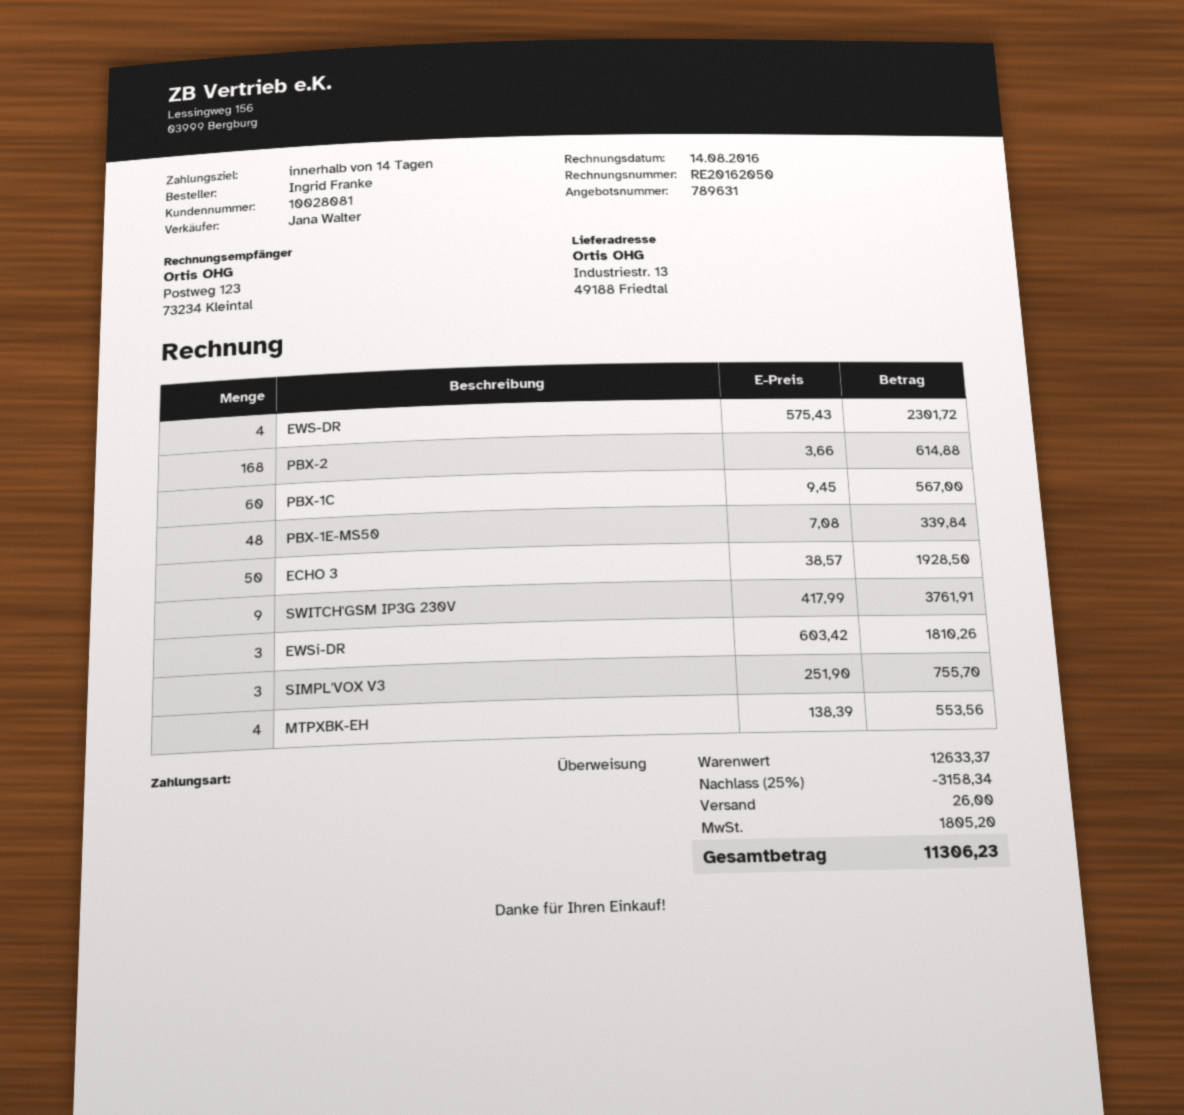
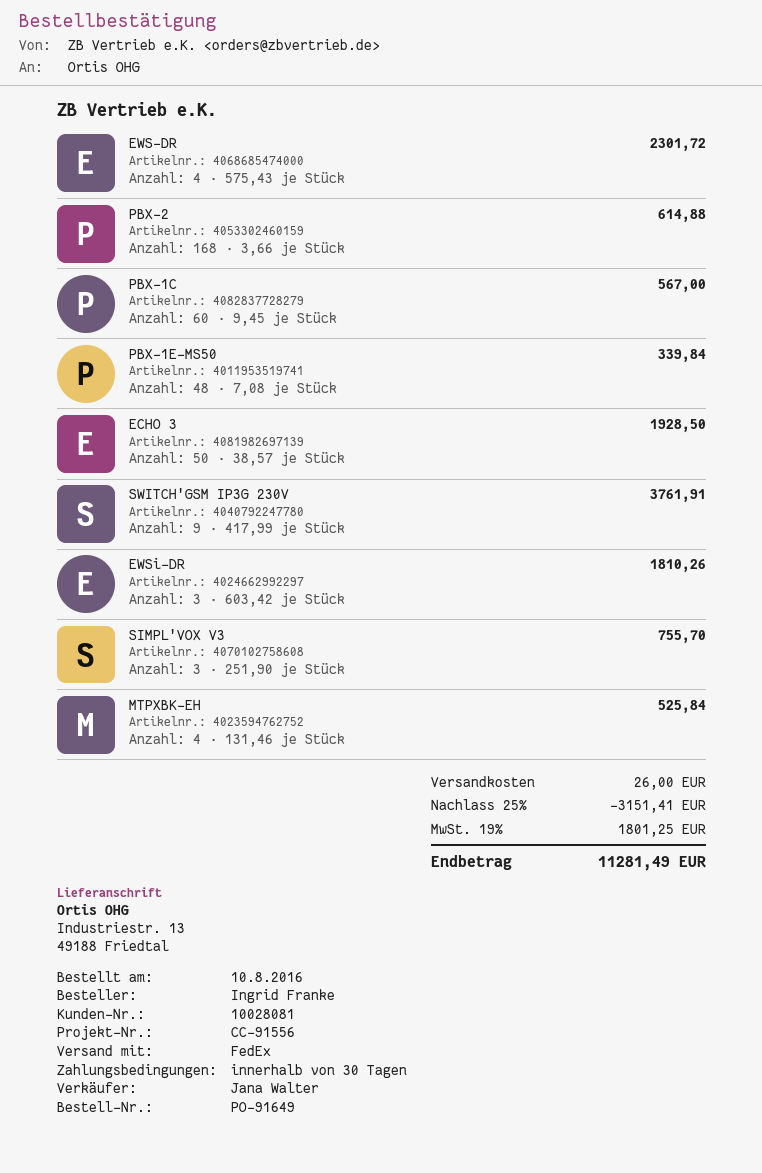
payment terms: 14 days -> 30 days
MTPXBK-EH: 4 x 138.39 = 553.56 -> 4 x 131.46 = 525.84
discount: 25% = 3158.34 -> 25% = 3151.41
tax: 1805.20 -> 1801.25
total: 11306.23 -> 11281.49

